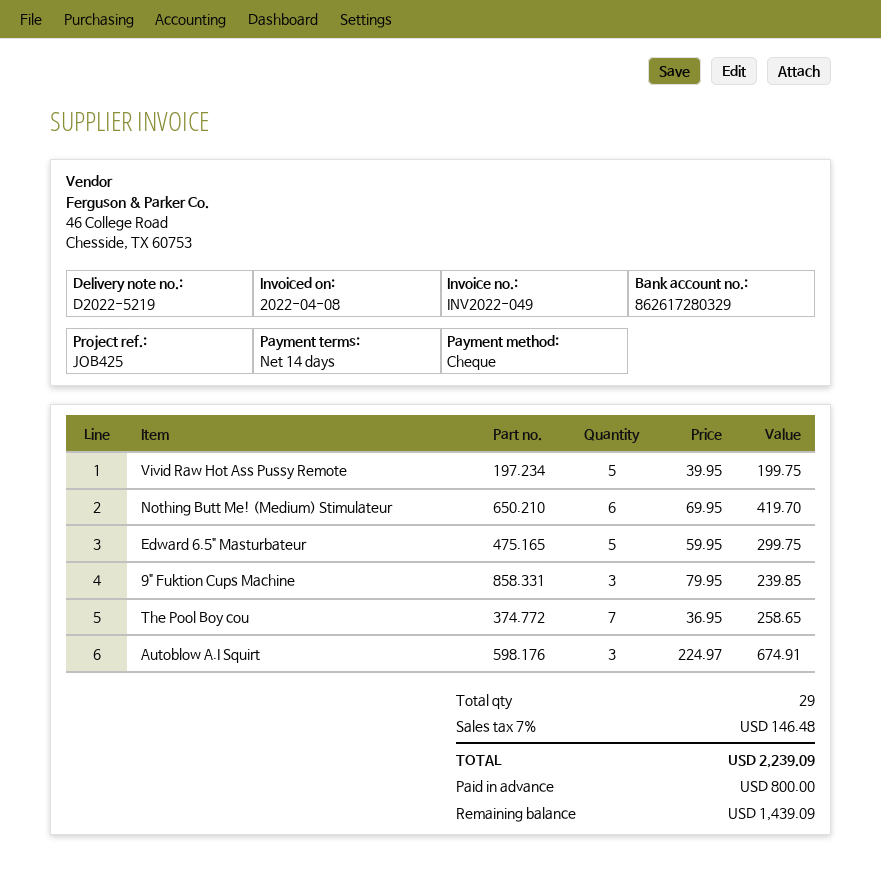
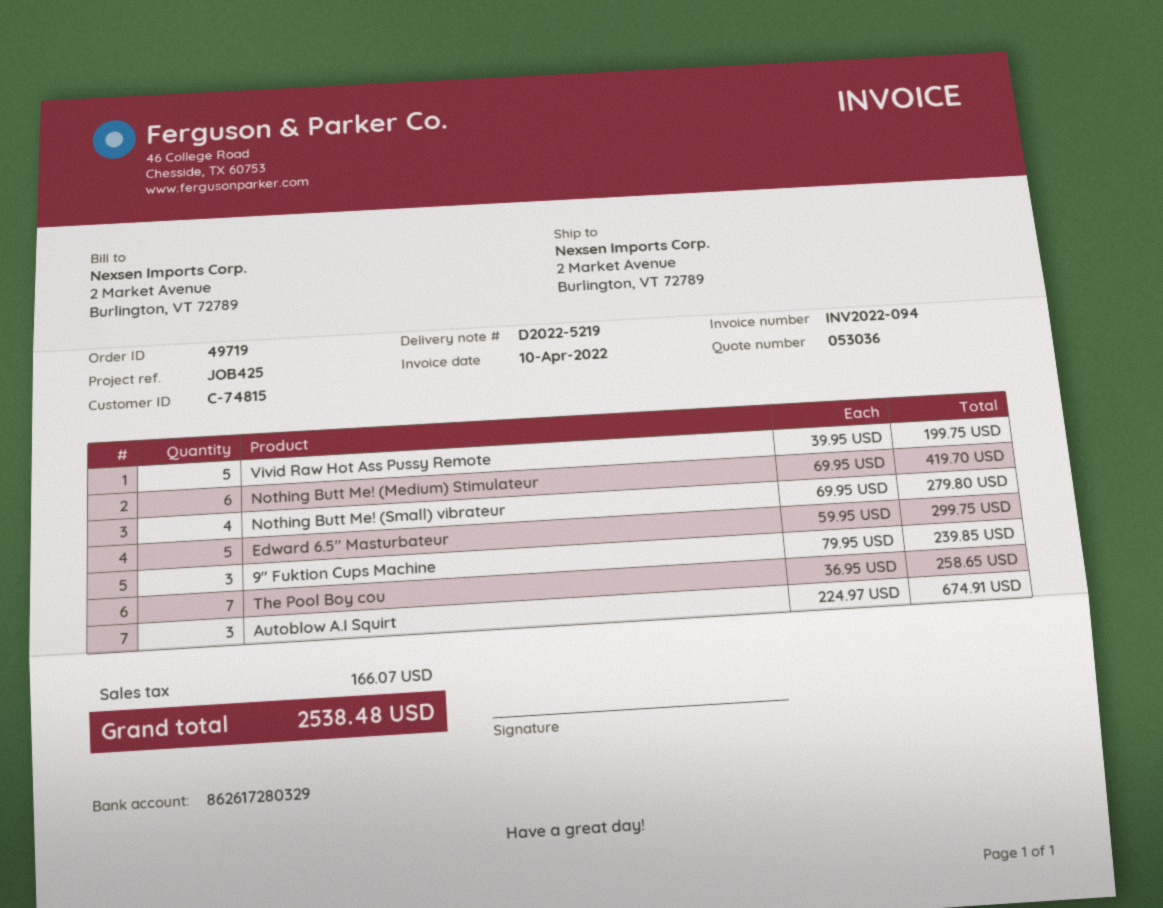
invoice number: INV2022-049 -> INV2022-094
invoice date: 2022-04-08 -> 2022-04-10
Nothing Butt Me! (Small) vibrateur: none -> 4 x 69.95 = 279.80
tax: 146.48 -> 166.07
total: 2239.09 -> 2538.48

